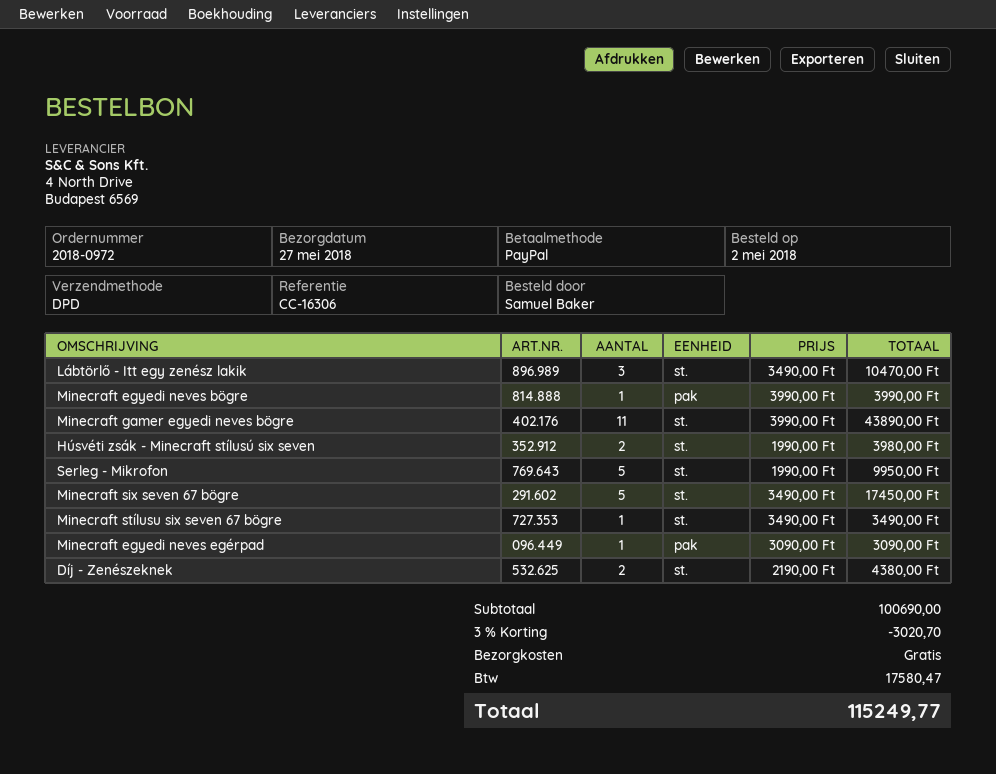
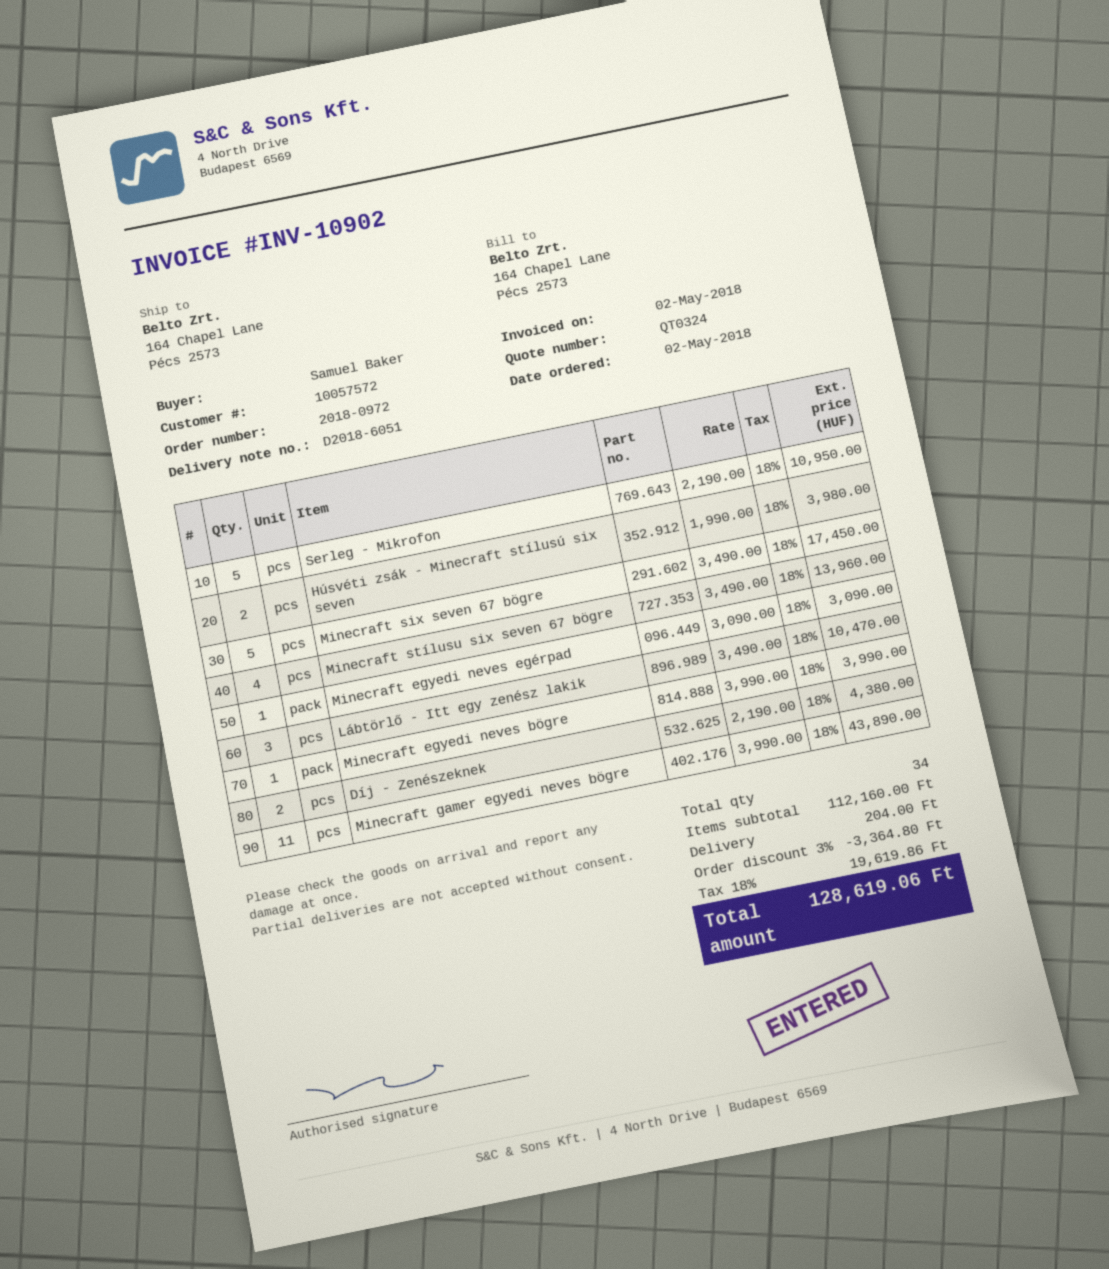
Serleg - Mikrofon: 5 x 1990.00 = 9950.00 -> 5 x 2190.00 = 10950.00
Minecraft stílusu six seven 67 bögre: 1 x 3490.00 = 3490.00 -> 4 x 3490.00 = 13960.00
subtotal: 100690.00 -> 112160.00
discount: 3% = 3020.70 -> 3% = 3364.80
shipping: 0.00 -> 204.00
tax: 17580.47 -> 19619.86
total: 115249.77 -> 128619.06

